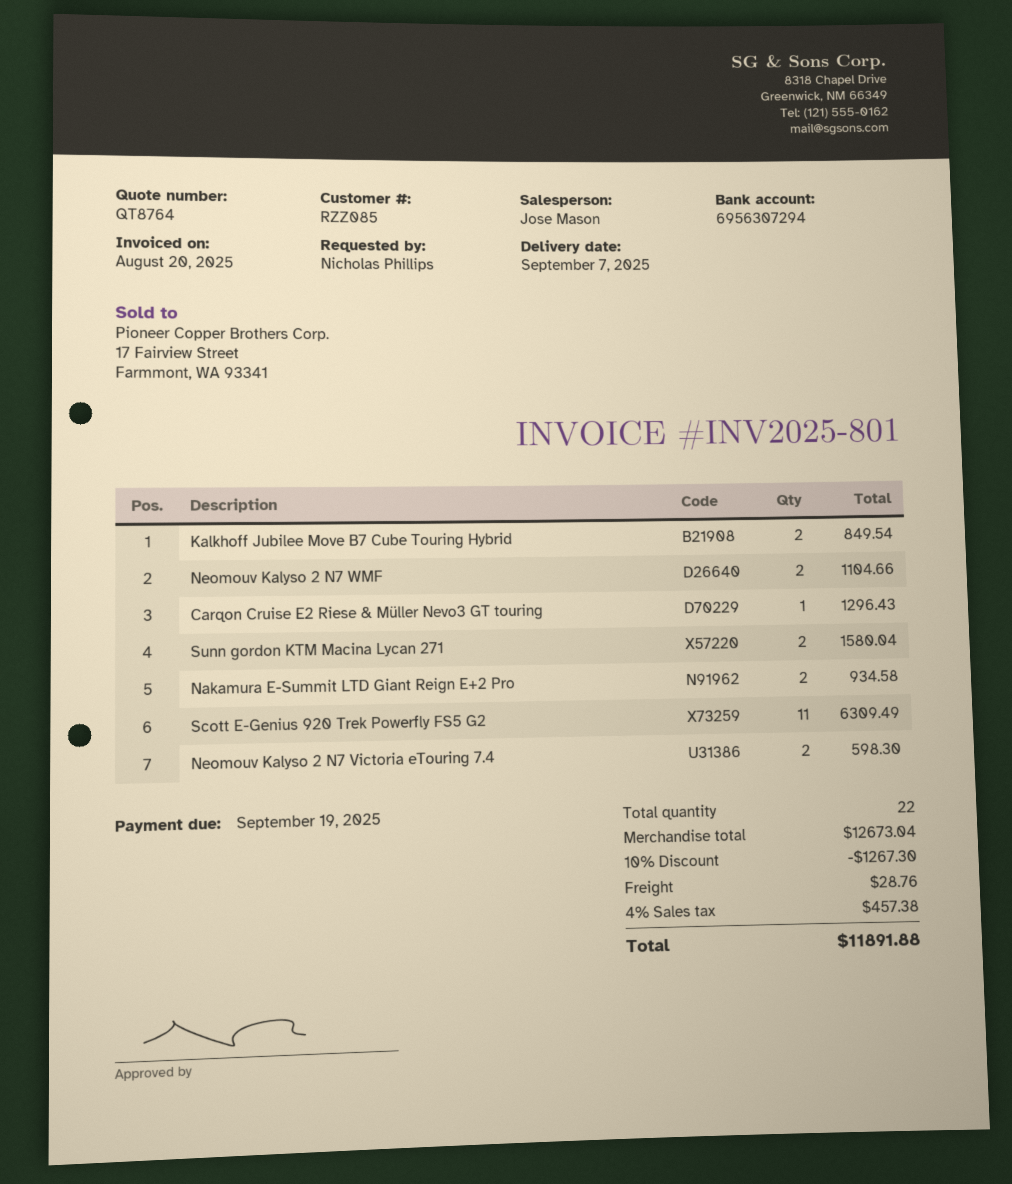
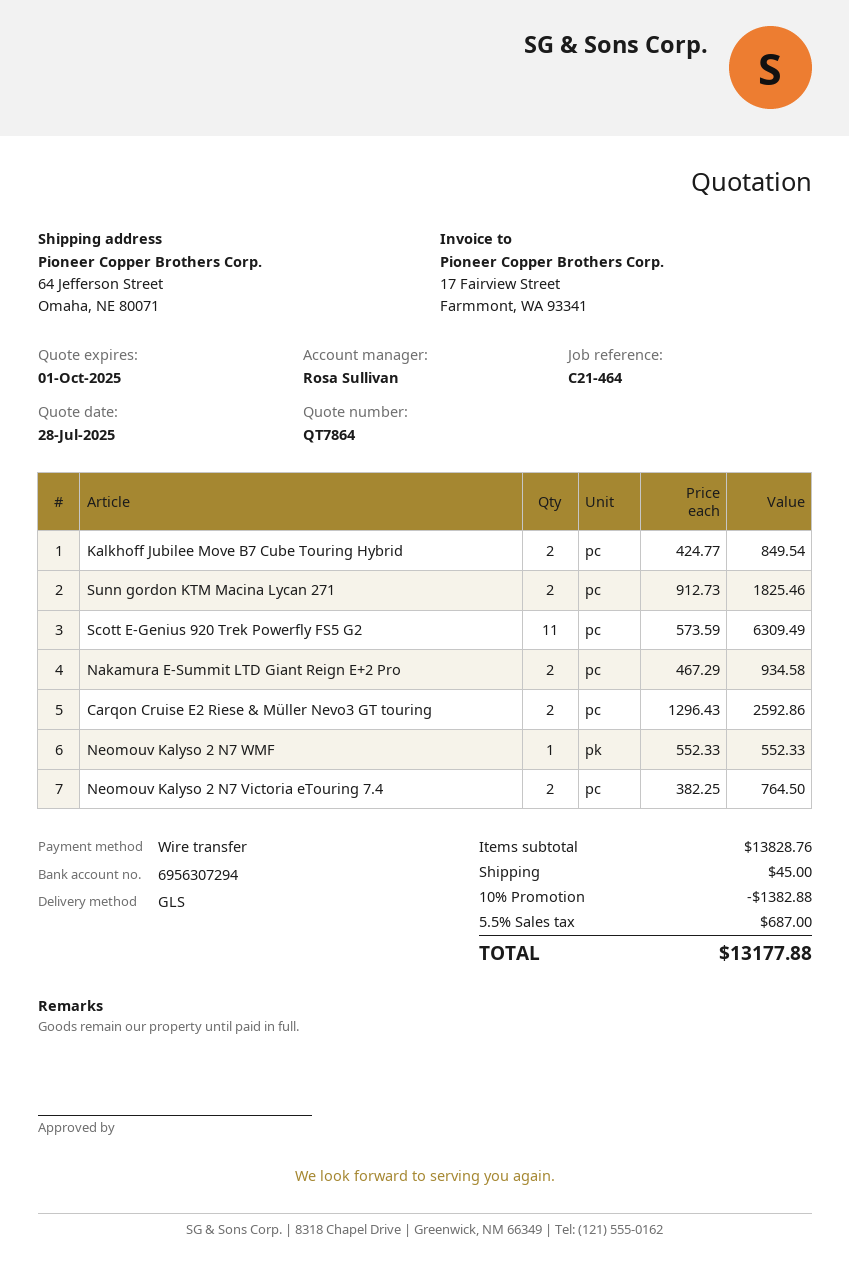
quote number: QT8764 -> QT7864
sales rep: Jose Mason -> Rosa Sullivan
Neomouv Kalyso 2 N7 WMF: 2 for 1104.66 -> 1 for 552.33
Carqon Cruise E2 Riese & Müller Nevo3 GT touring: 1 for 1296.43 -> 2 for 2592.86
Sunn gordon KTM Macina Lycan 271: 2 for 1580.04 -> 2 for 1825.46
Neomouv Kalyso 2 N7 Victoria eTouring 7.4: 2 for 598.30 -> 2 for 764.50
subtotal: 12673.04 -> 13828.76
discount: 10% = 1267.30 -> 10% = 1382.88
shipping: 28.76 -> 45.00
tax: 4% = 457.38 -> 5.5% = 687.00
total: 11891.88 -> 13177.88

